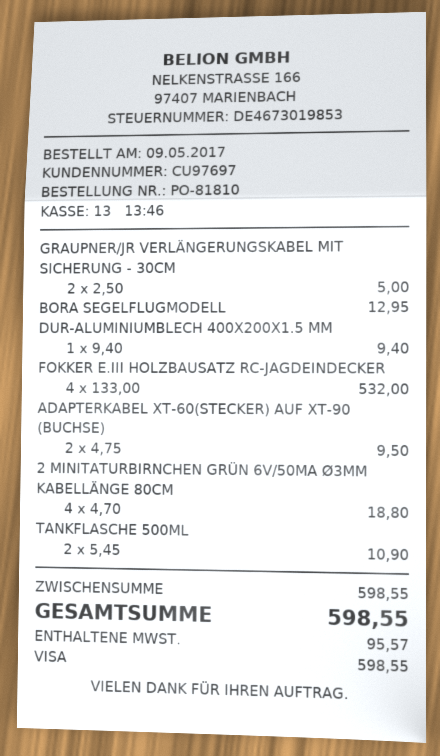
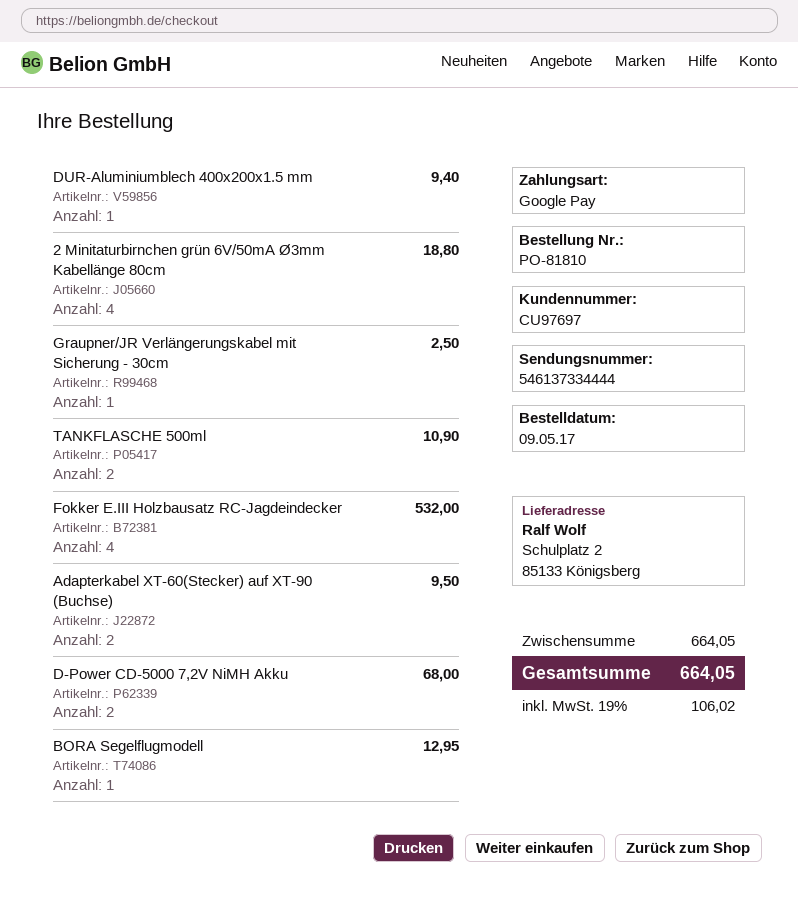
payment method: Visa -> Google Pay
GRAUPNER/JR VERLÄNGERUNGSKABEL MIT SICHERUNG - 30CM: 2 for 5.00 -> 1 for 2.50
D-Power CD-5000 7,2V NiMH Akku: none -> 2 for 68.00
subtotal: 598.55 -> 664.05
tax: 95.57 -> 106.02
total: 598.55 -> 664.05

